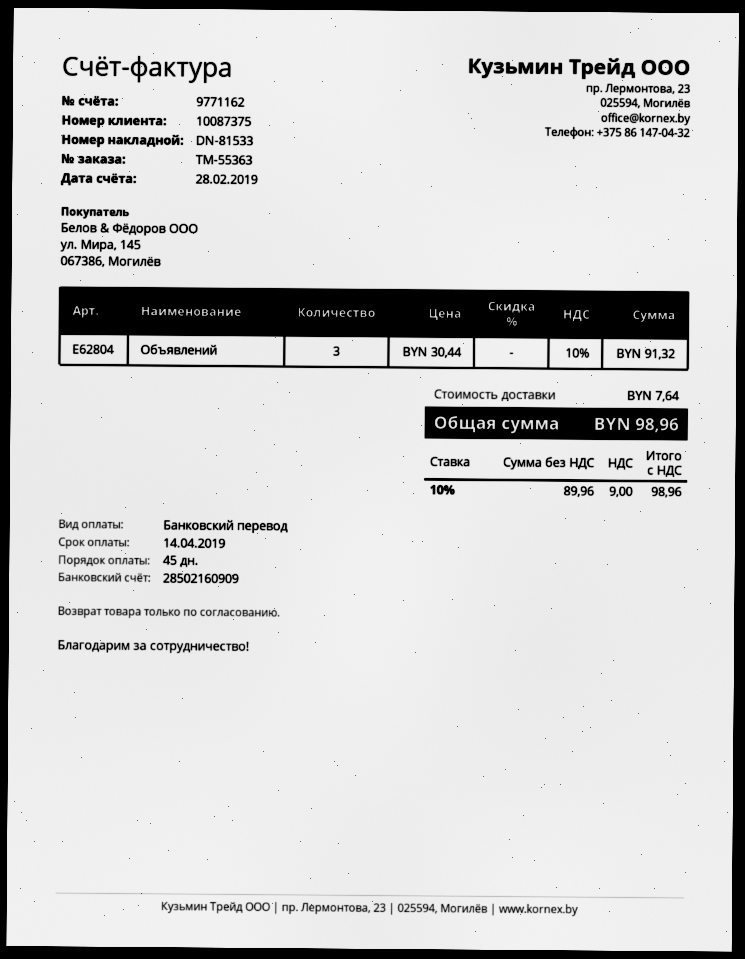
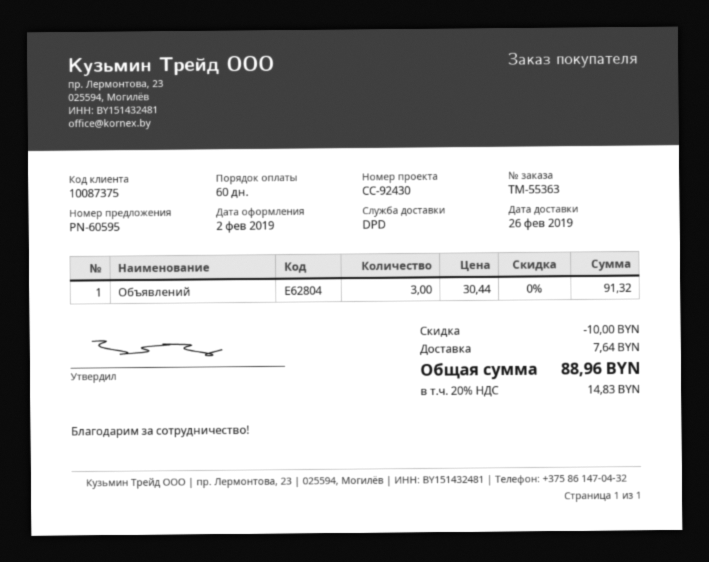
payment terms: 45 days -> 60 days
discount: none -> 10.00
tax: 10% = 9.00 -> 20% = 14.83
total: 98.96 -> 88.96

